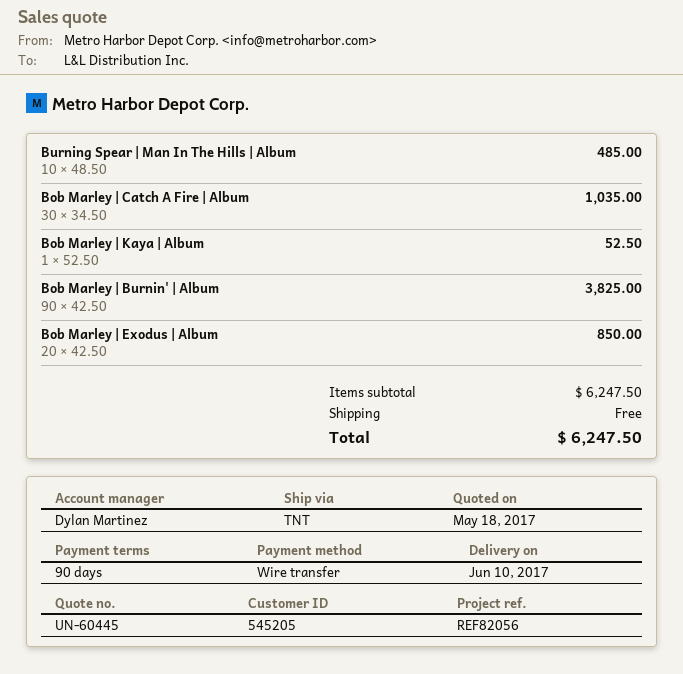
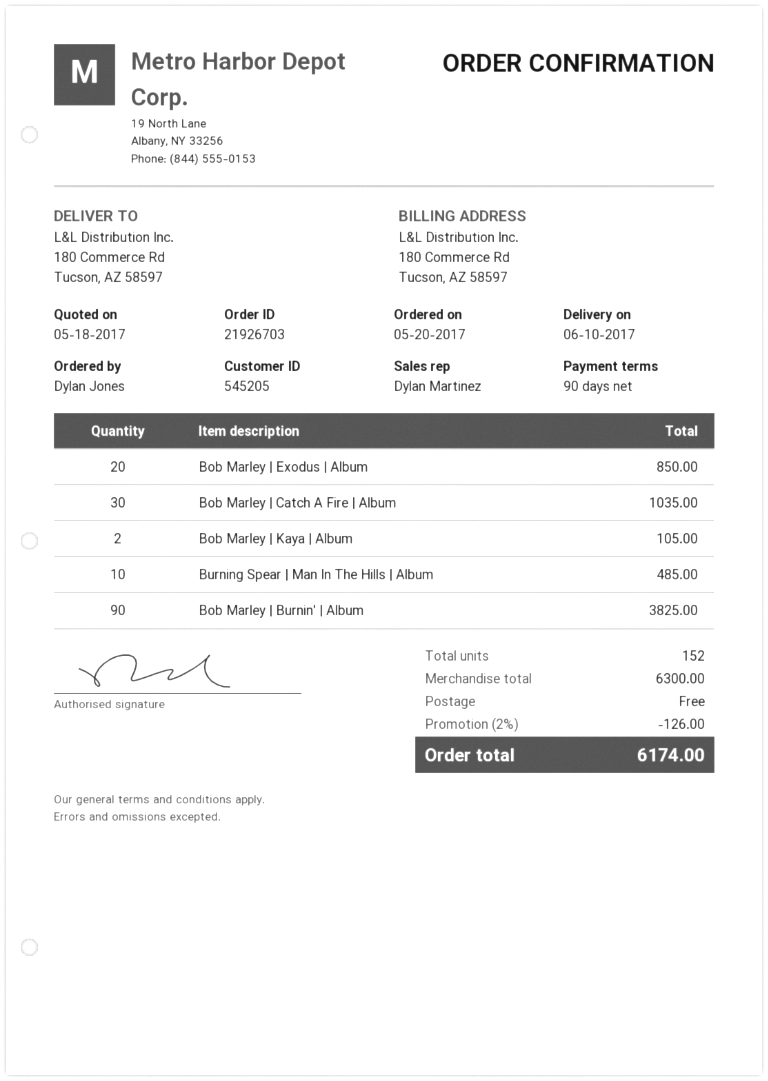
Bob Marley | Kaya | Album: 1 for 52.50 -> 2 for 105.00
subtotal: 6247.50 -> 6300.00
discount: none -> 2% = 126.00
total: 6247.50 -> 6174.00

